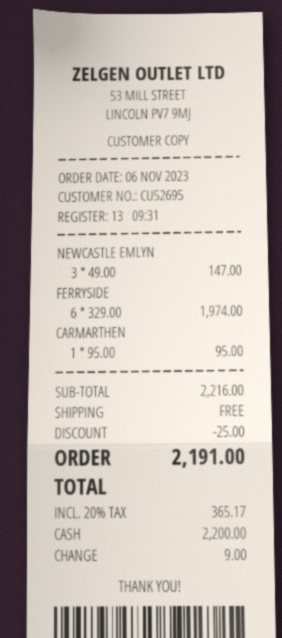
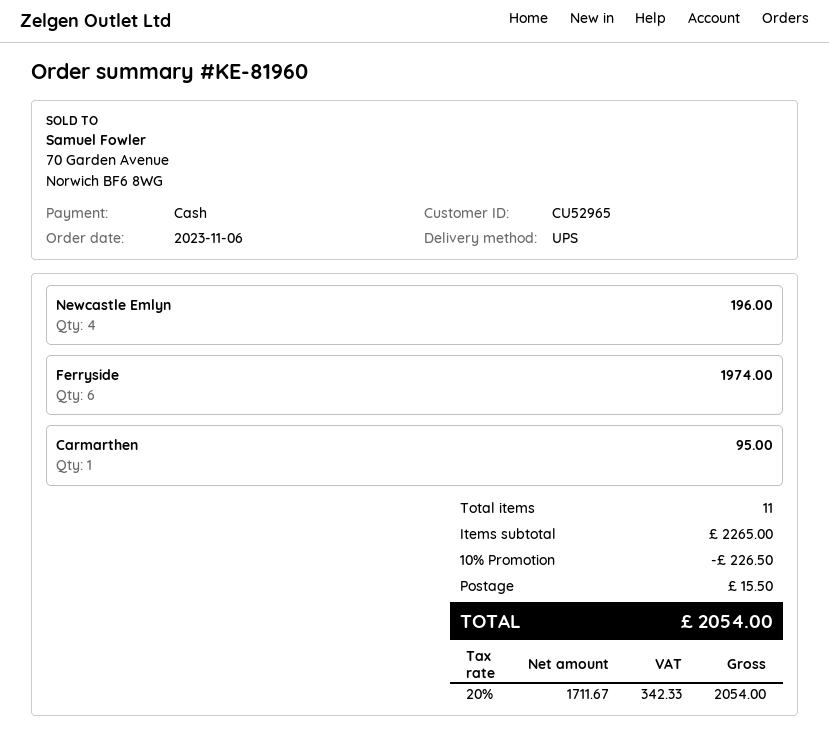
customer number: CU52695 -> CU52965
NEWCASTLE EMLYN: 3 for 147.00 -> 4 for 196.00
subtotal: 2216.00 -> 2265.00
discount: 25.00 -> 226.50
shipping: 0.00 -> 15.50
tax: 20% = 365.17 -> 20% = 342.33
total: 2191.00 -> 2054.00

